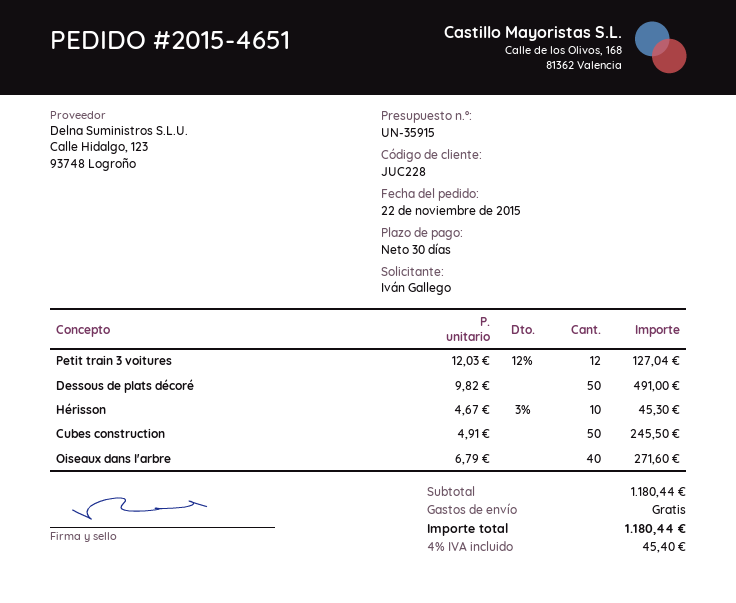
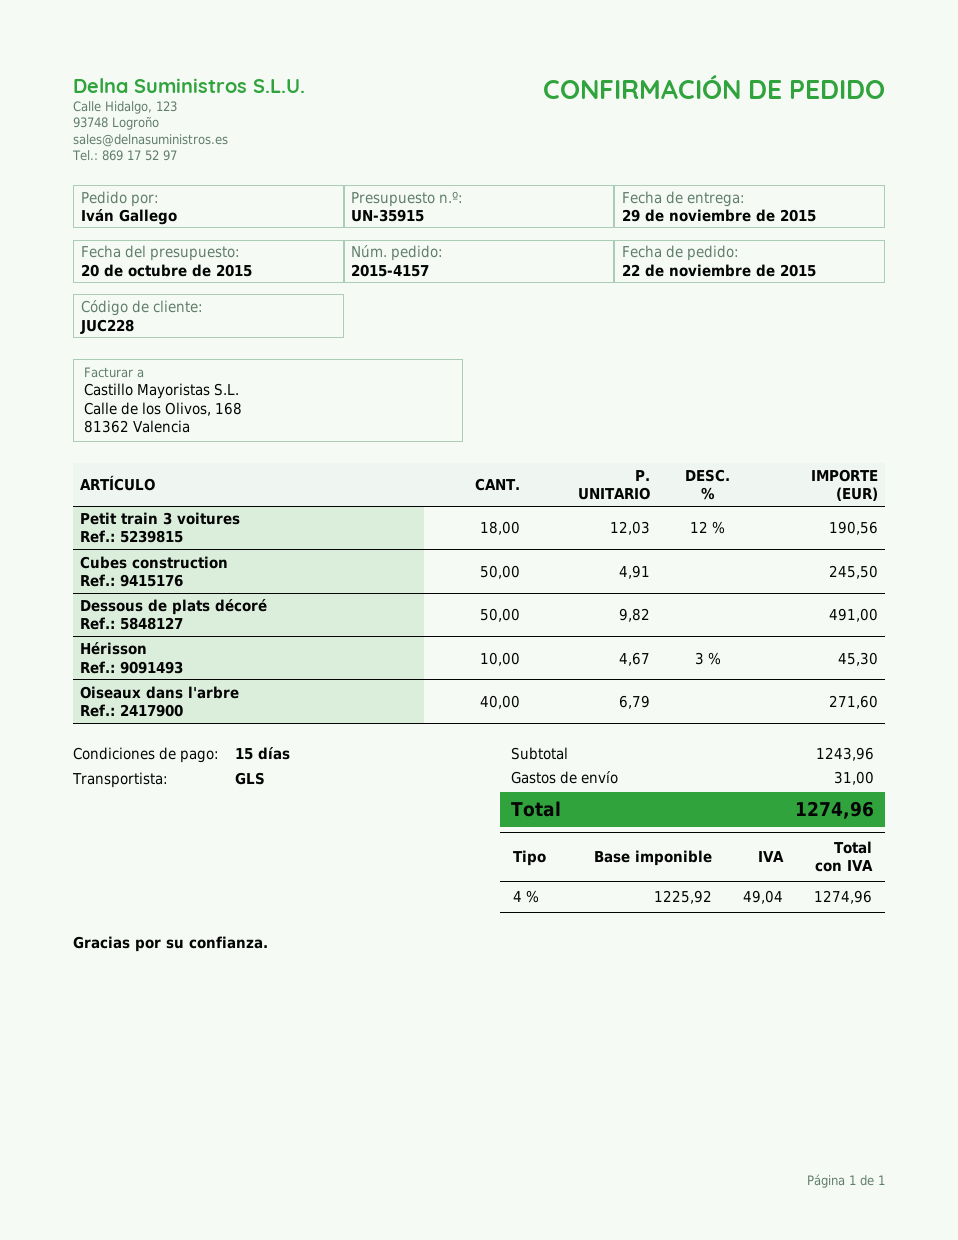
order number: 2015-4651 -> 2015-4157
payment terms: 30 days -> 15 days
Petit train 3 voitures: 12 x 12.03 - 12% = 127.04 -> 18 x 12.03 - 12% = 190.56
subtotal: 1180.44 -> 1243.96
shipping: 0.00 -> 31.00
tax: 4% = 45.40 -> 4% = 49.04
total: 1180.44 -> 1274.96

